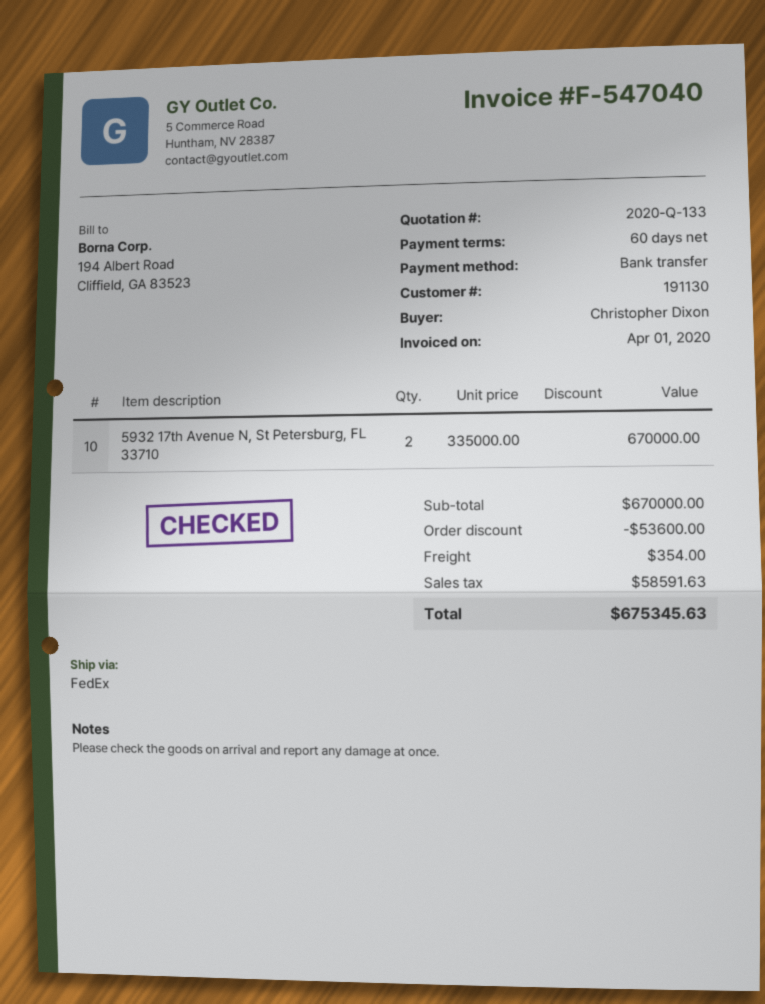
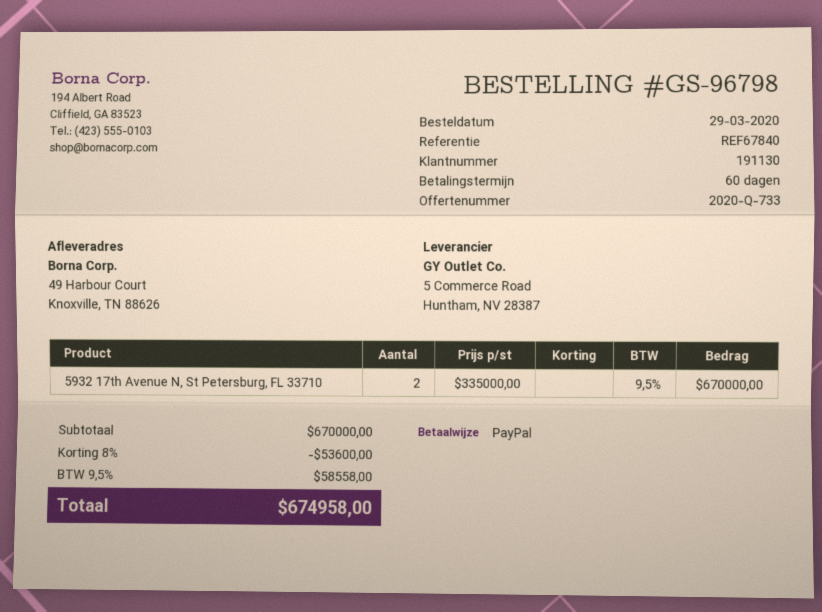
quote number: 2020-Q-133 -> 2020-Q-733
payment method: bank transfer -> PayPal
shipping: 354.00 -> none
tax: 58591.63 -> 58558.00
total: 675345.63 -> 674958.00

